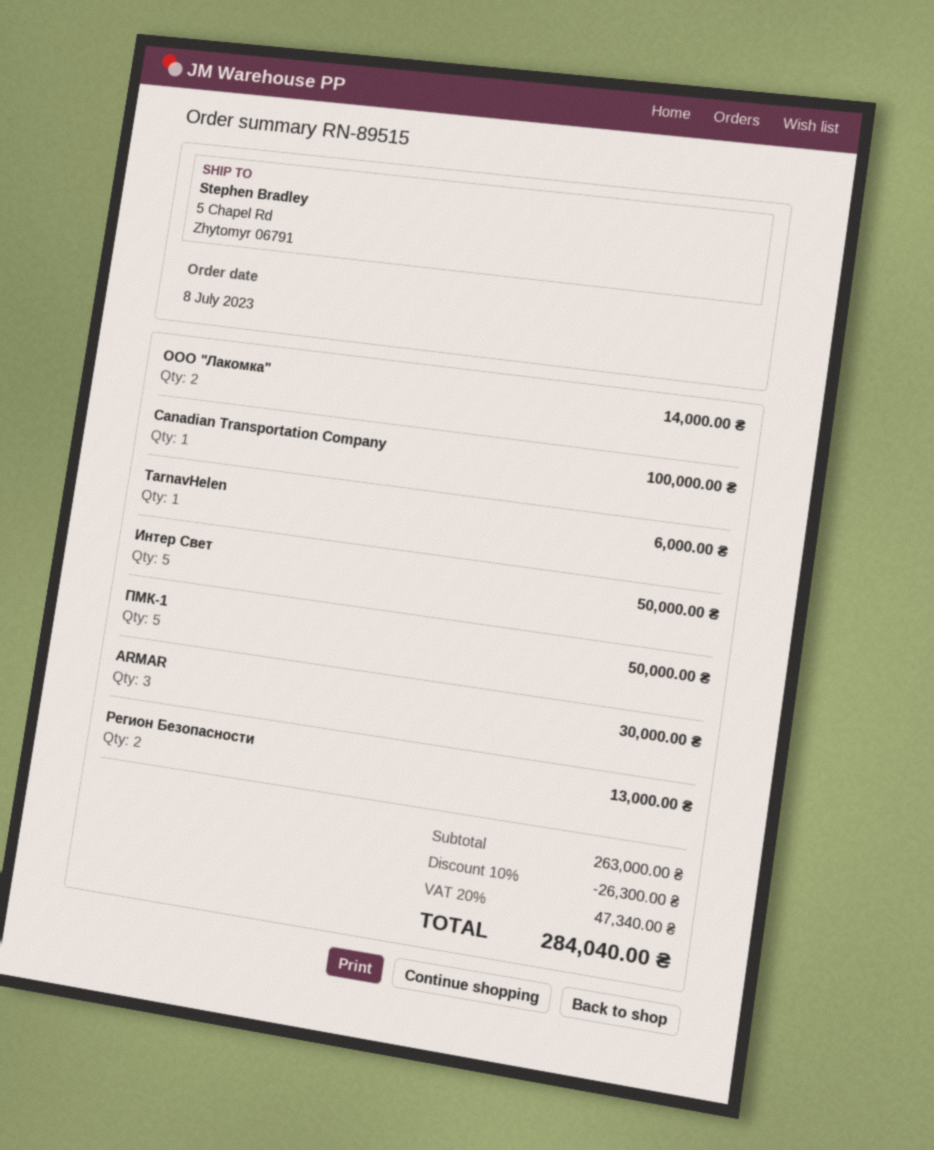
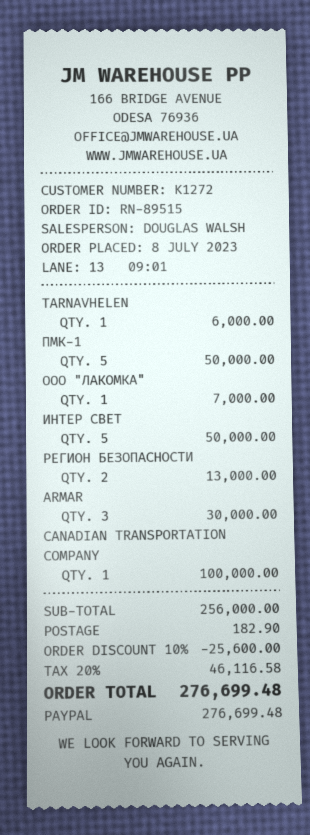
ООО "Лакомка": 2 for 14000.00 -> 1 for 7000.00
subtotal: 263000.00 -> 256000.00
discount: 10% = 26300.00 -> 10% = 25600.00
shipping: none -> 182.90
tax: 20% = 47340.00 -> 20% = 46116.58
total: 284040.00 -> 276699.48

